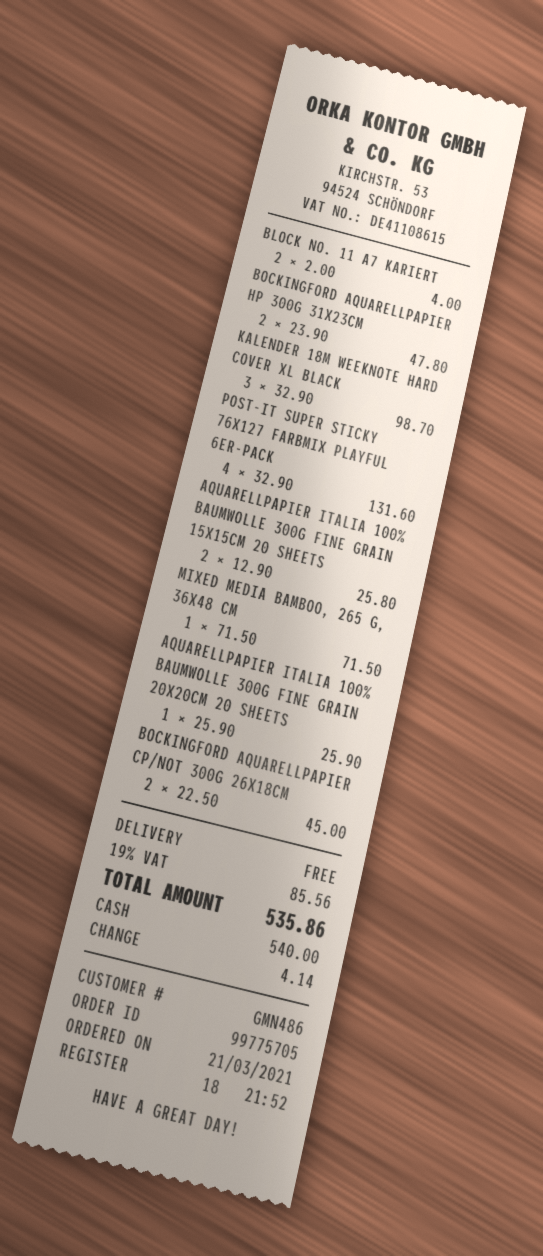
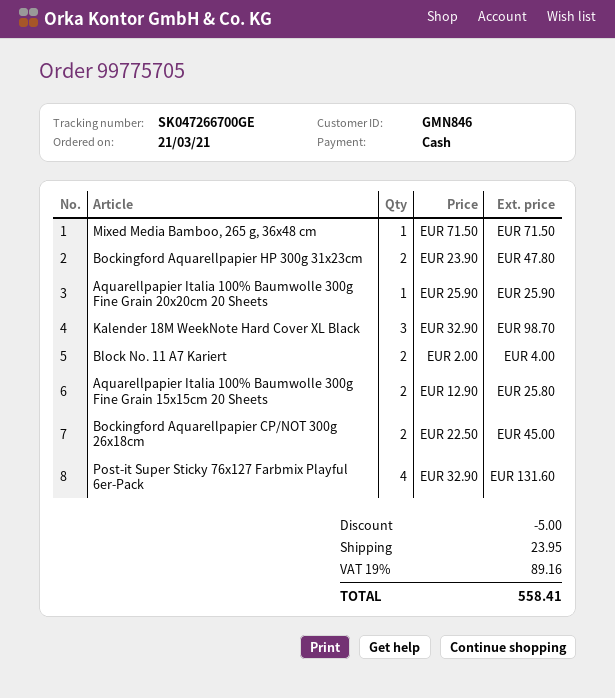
customer number: GMN486 -> GMN846
discount: none -> 5.00
shipping: 0.00 -> 23.95
tax: 19% = 85.56 -> 19% = 89.16
total: 535.86 -> 558.41

